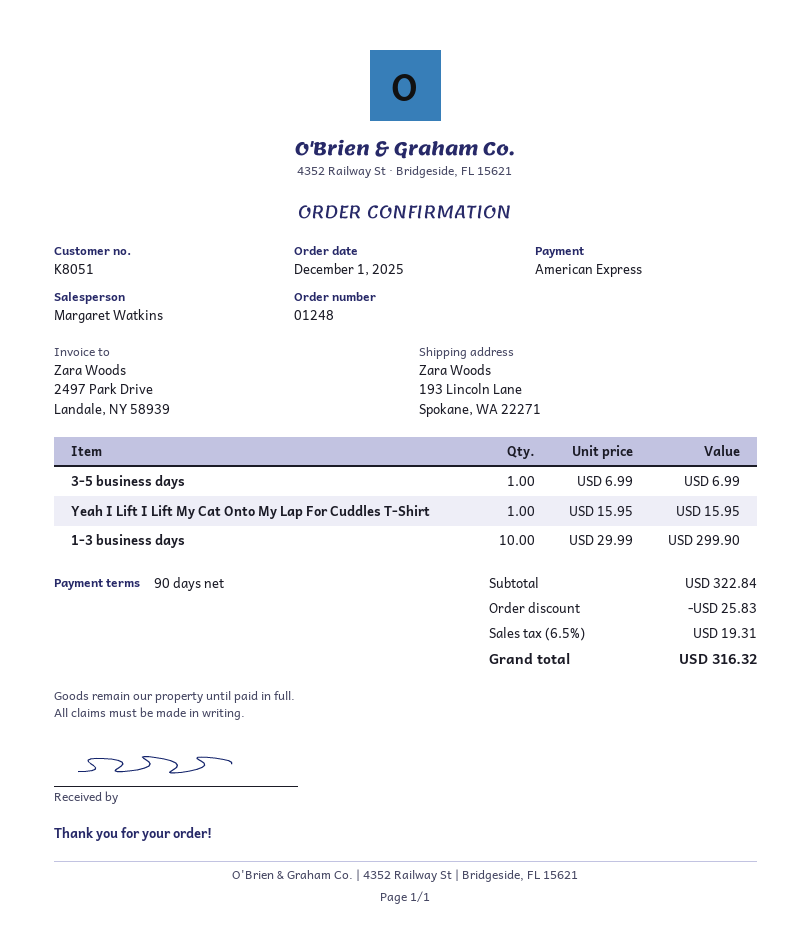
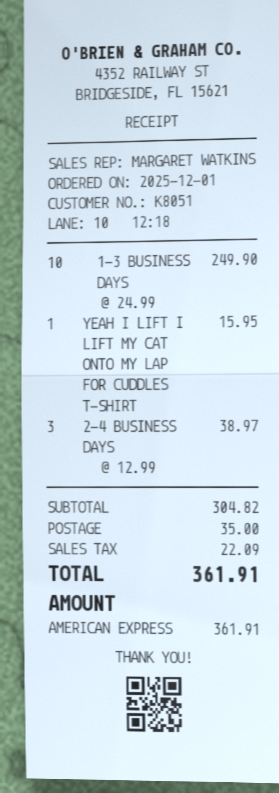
3-5 business days: 1 x 6.99 = 6.99 -> none
1-3 business days: 10 x 29.99 = 299.90 -> 10 x 24.99 = 249.90
2-4 BUSINESS DAYS: none -> 3 x 12.99 = 38.97
subtotal: 322.84 -> 304.82
discount: 25.83 -> none
shipping: none -> 35.00
tax: 19.31 -> 22.09
total: 316.32 -> 361.91

